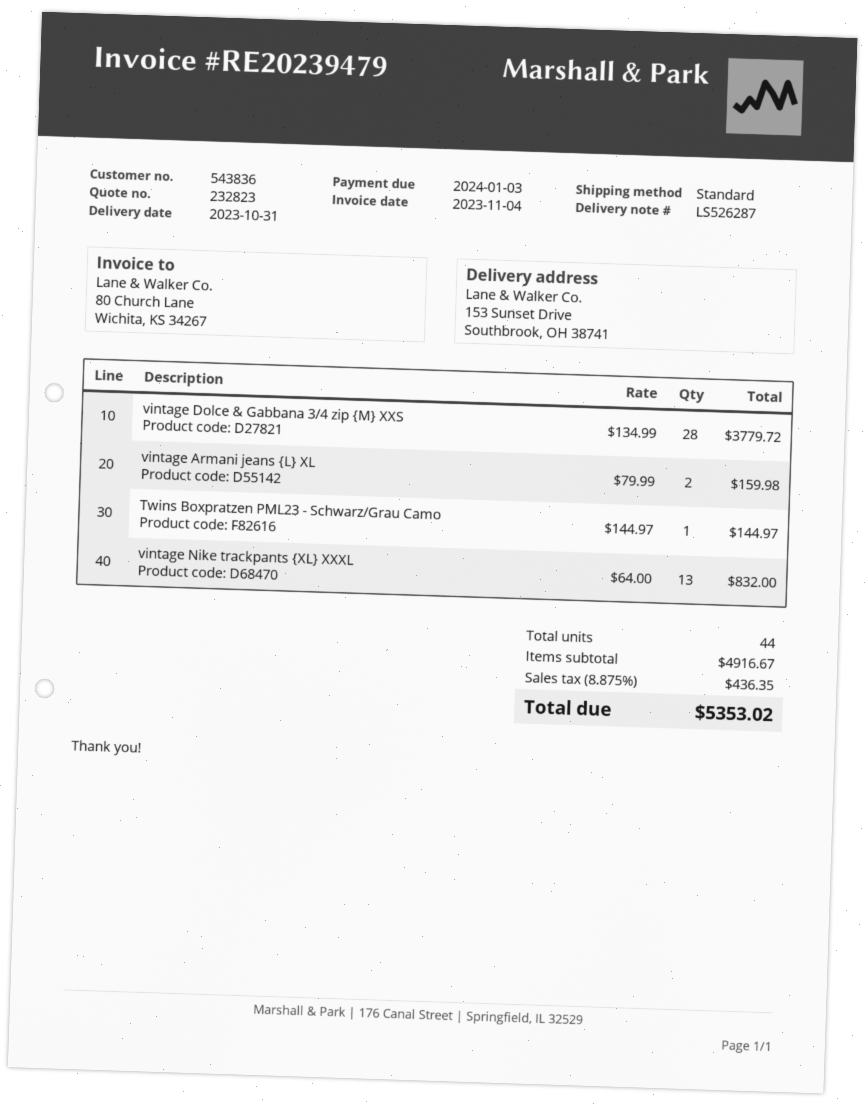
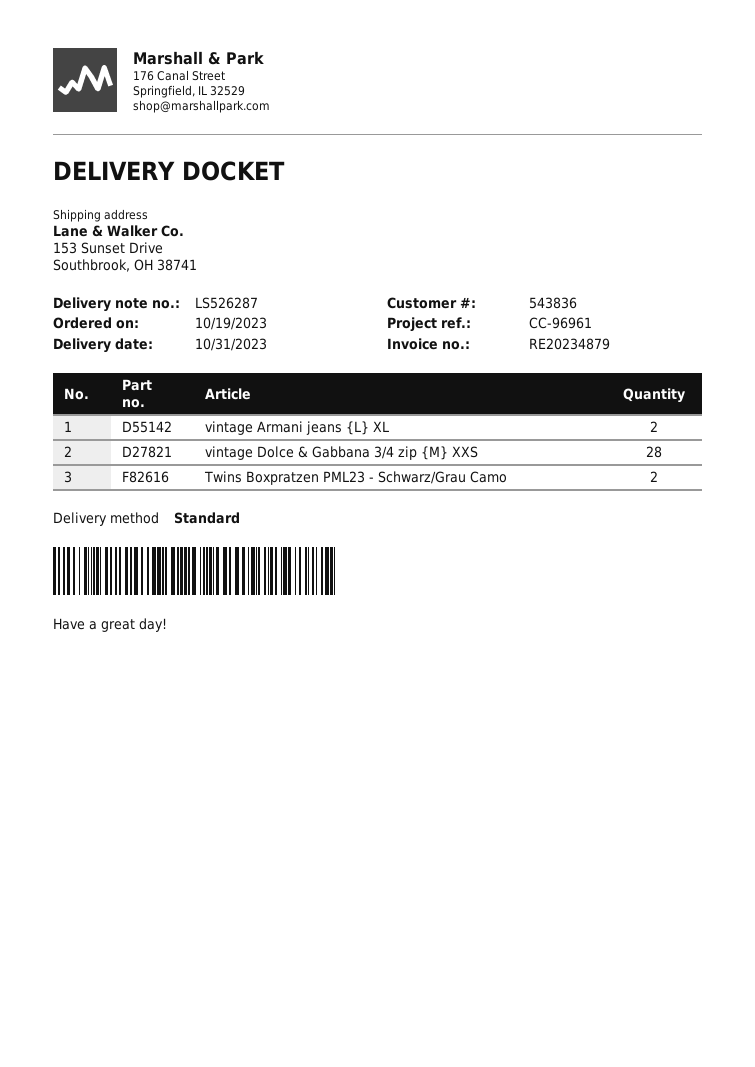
invoice number: RE20239479 -> RE20234879
Twins Boxpratzen PML23 - Schwarz/Grau Camo: 1 -> 2
vintage Nike trackpants {XL} XXXL: 13 -> none

